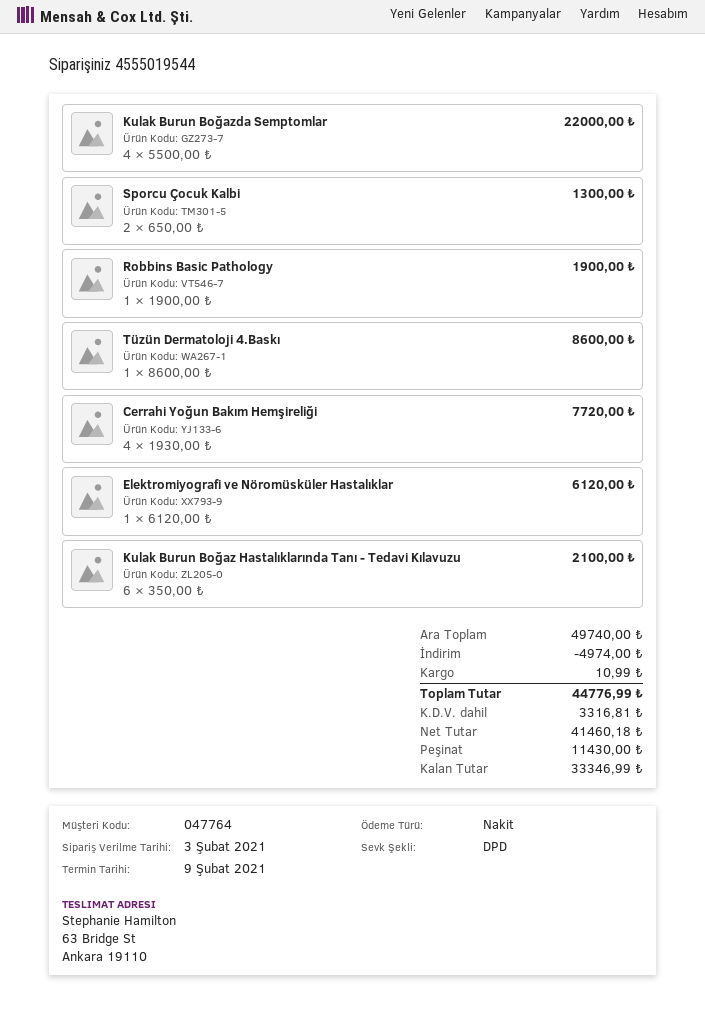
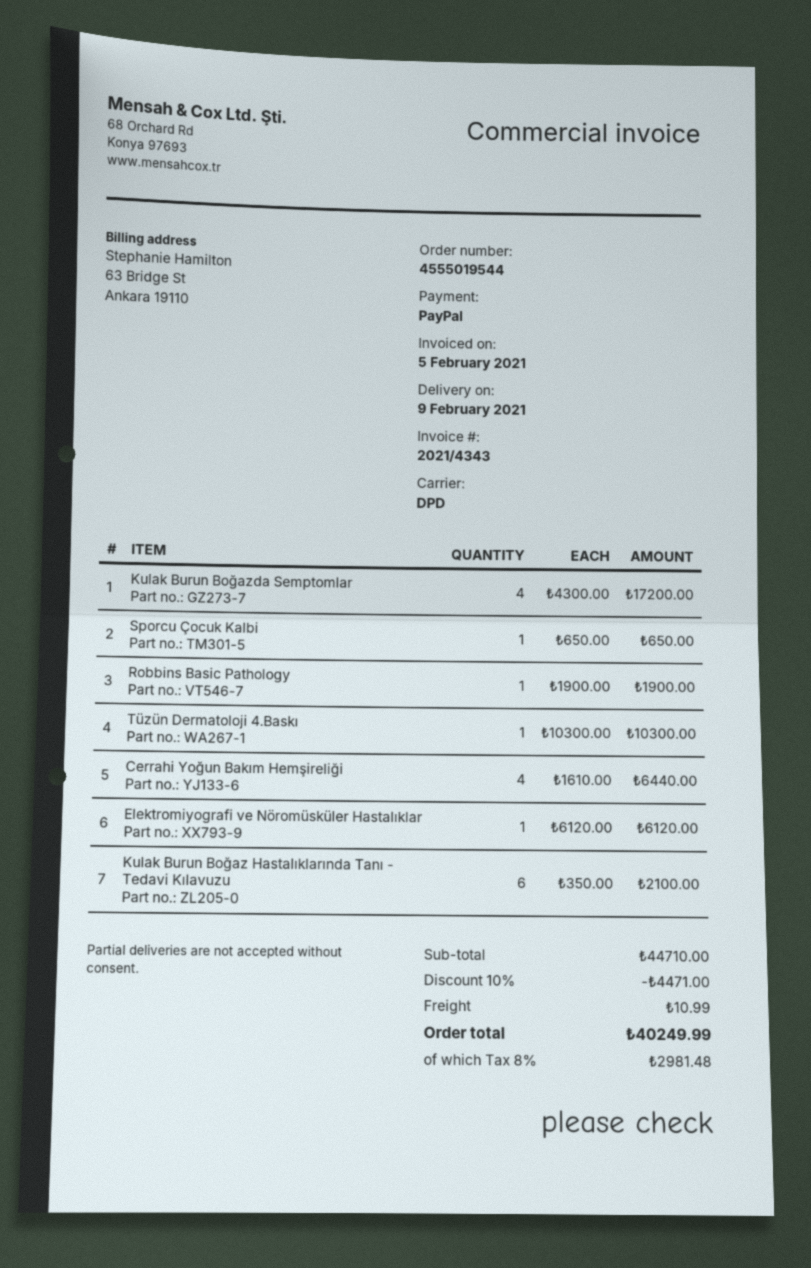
payment method: cash -> PayPal
Kulak Burun Boğazda Semptomlar: 4 x 5500.00 = 22000.00 -> 4 x 4300.00 = 17200.00
Sporcu Çocuk Kalbi: 2 x 650.00 = 1300.00 -> 1 x 650.00 = 650.00
Tüzün Dermatoloji 4.Baskı: 1 x 8600.00 = 8600.00 -> 1 x 10300.00 = 10300.00
Cerrahi Yoğun Bakım Hemşireliği: 4 x 1930.00 = 7720.00 -> 4 x 1610.00 = 6440.00
subtotal: 49740.00 -> 44710.00
discount: 4974.00 -> 4471.00
tax: 3316.81 -> 2981.48
total: 44776.99 -> 40249.99

